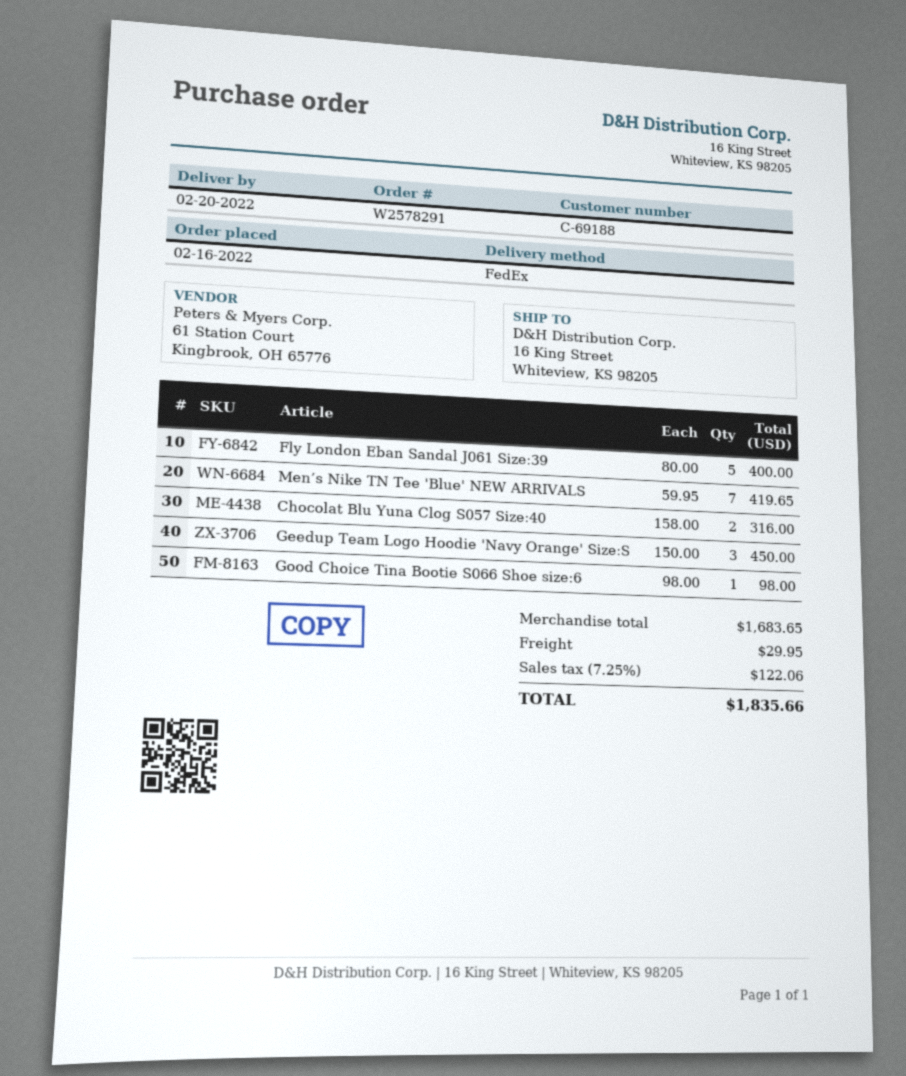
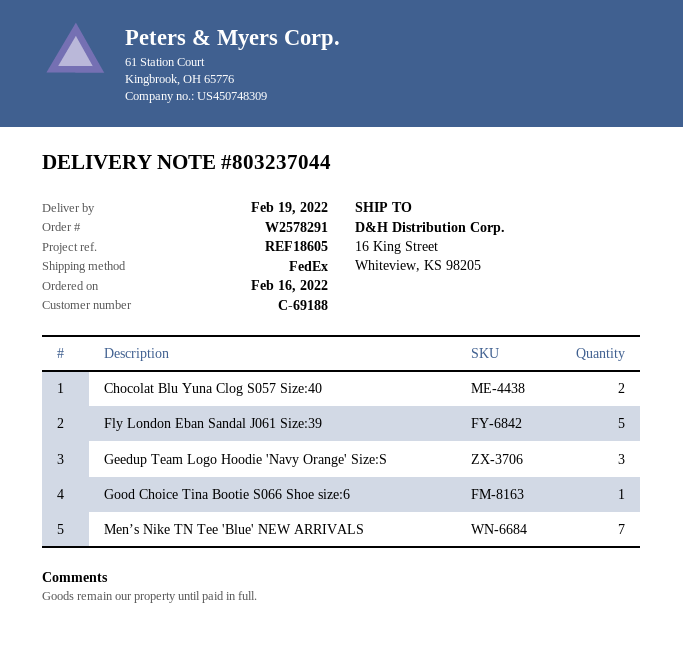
delivery date: 2022-02-20 -> 2022-02-19

